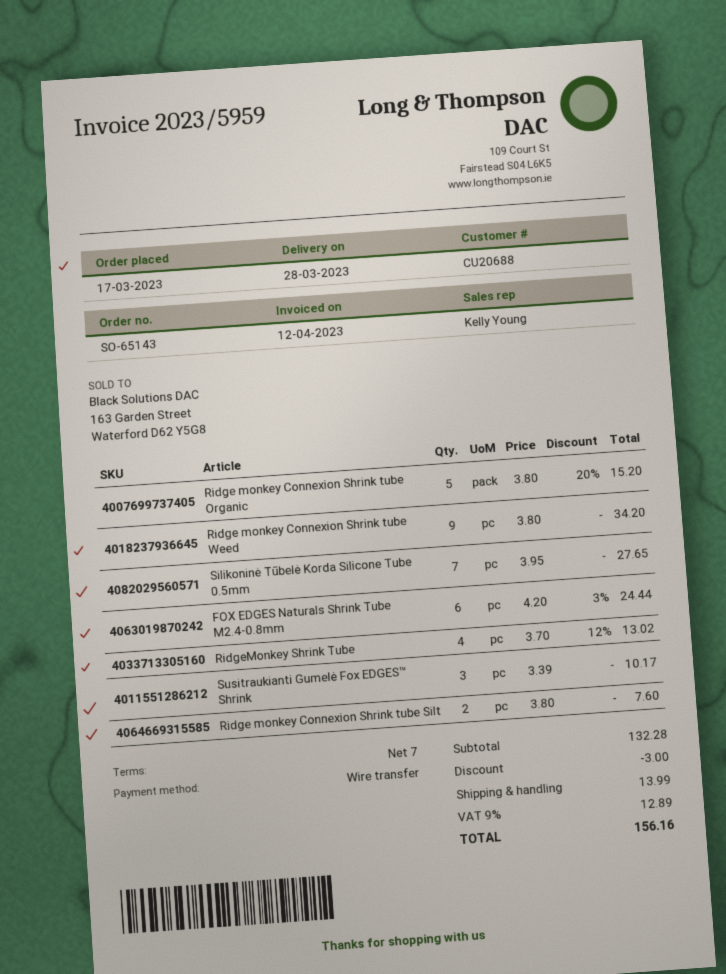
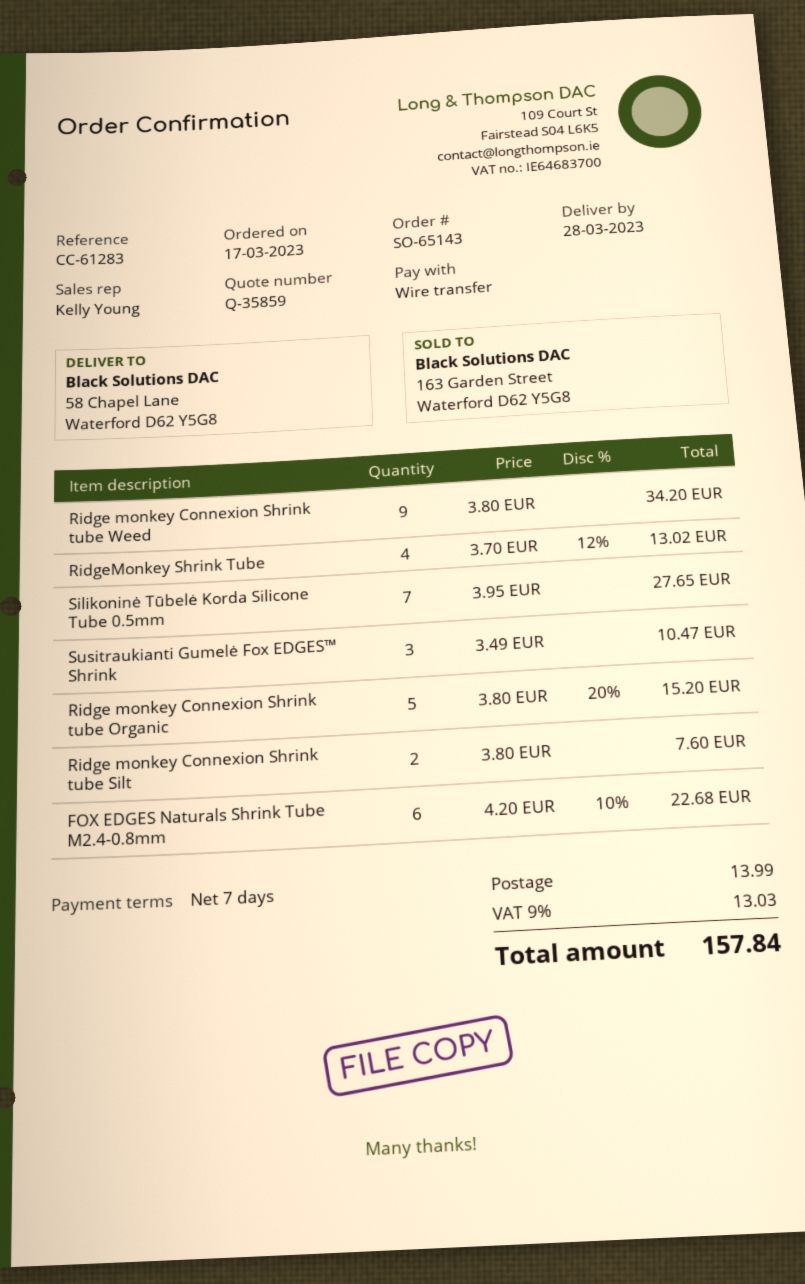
FOX EDGES Naturals Shrink Tube M2.4-0.8mm: 6 x 4.20 - 3% = 24.44 -> 6 x 4.20 - 10% = 22.68
Susitraukianti Gumelė Fox EDGES™ Shrink: 3 x 3.39 = 10.17 -> 3 x 3.49 = 10.47
discount: 3.00 -> none
tax: 9% = 12.89 -> 9% = 13.03
total: 156.16 -> 157.84

